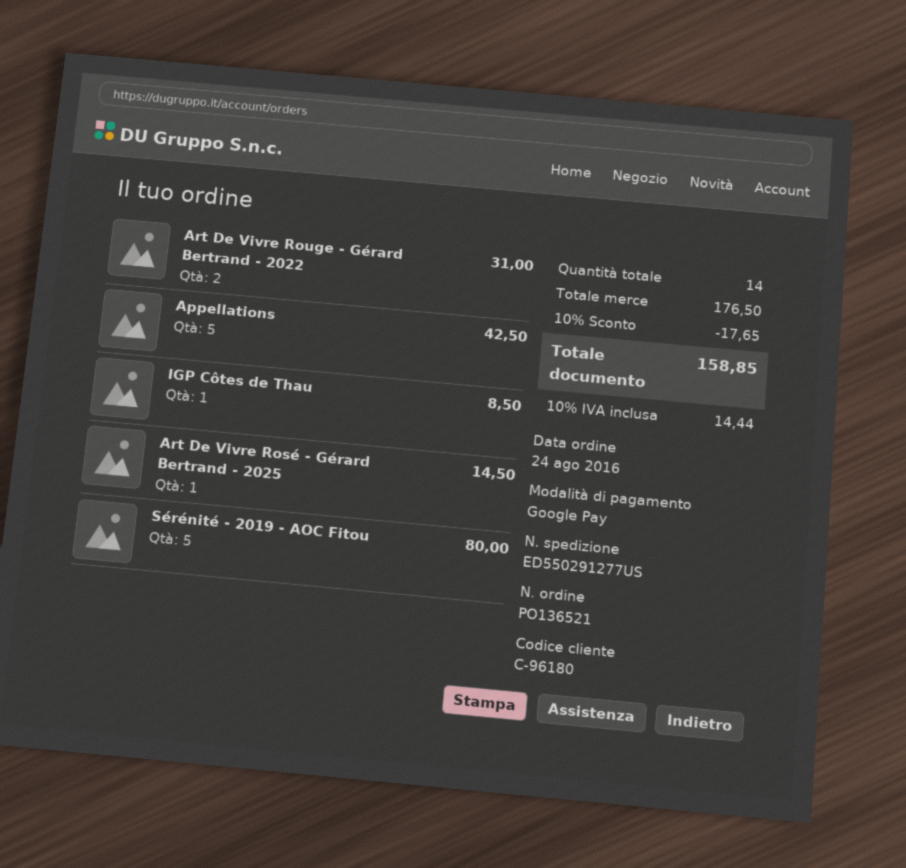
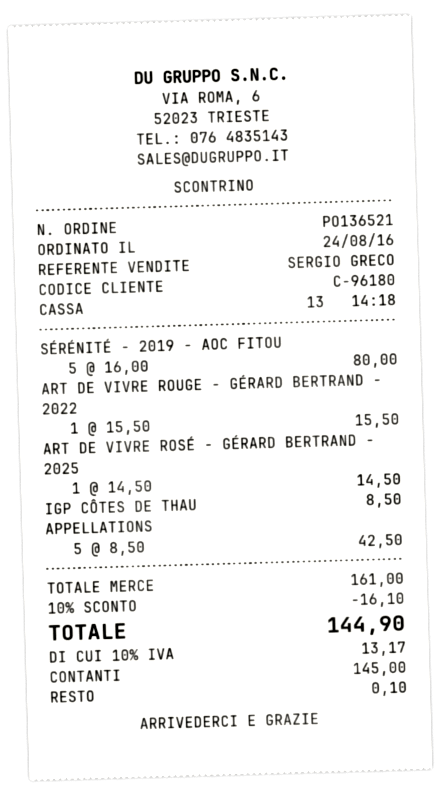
payment method: Google Pay -> cash
Art De Vivre Rouge - Gérard Bertrand - 2022: 2 for 31.00 -> 1 for 15.50
subtotal: 176.50 -> 161.00
discount: 10% = 17.65 -> 10% = 16.10
tax: 10% = 14.44 -> 10% = 13.17
total: 158.85 -> 144.90

